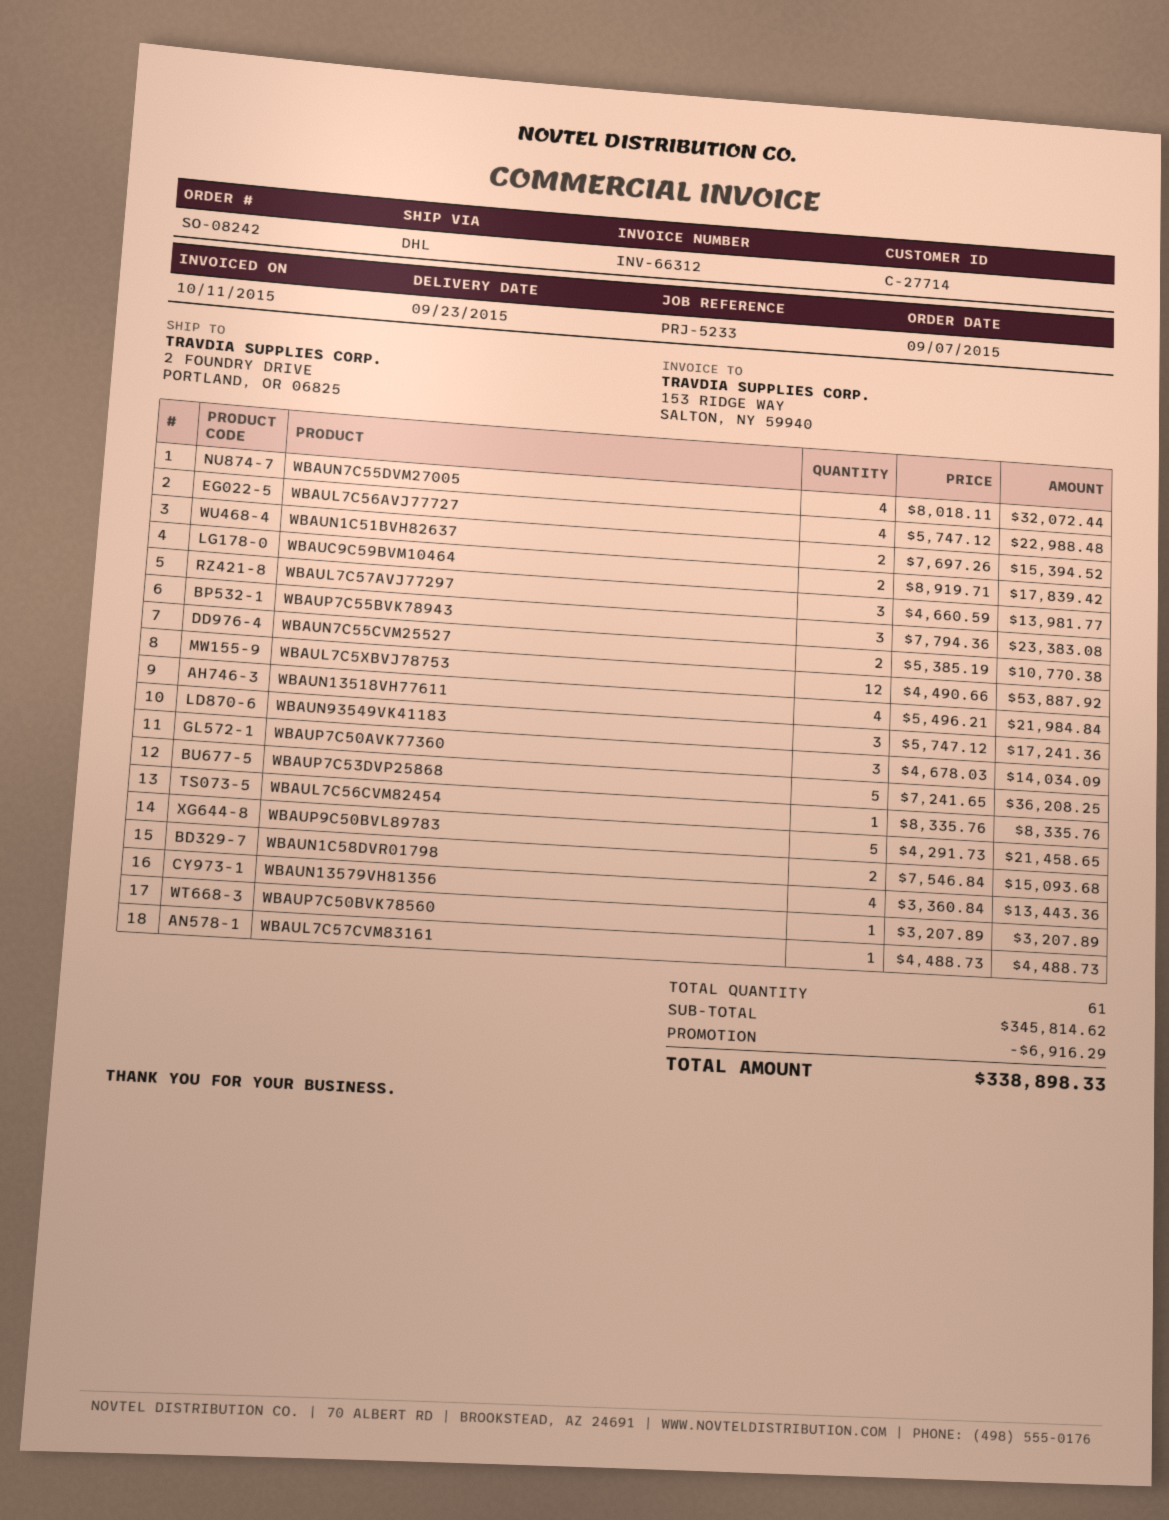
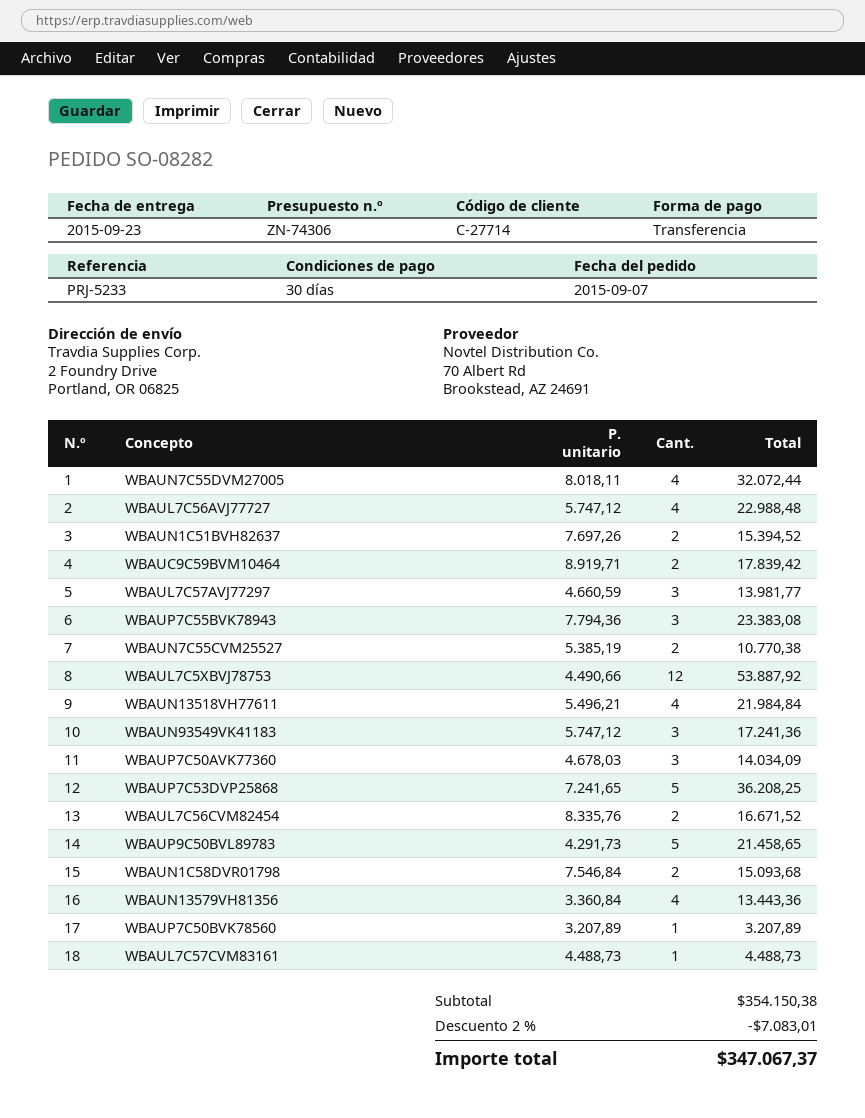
order number: SO-08242 -> SO-08282
WBAUL7C56CVM82454: 1 x 8335.76 = 8335.76 -> 2 x 8335.76 = 16671.52
subtotal: 345814.62 -> 354150.38
discount: 6916.29 -> 7083.01
total: 338898.33 -> 347067.37

